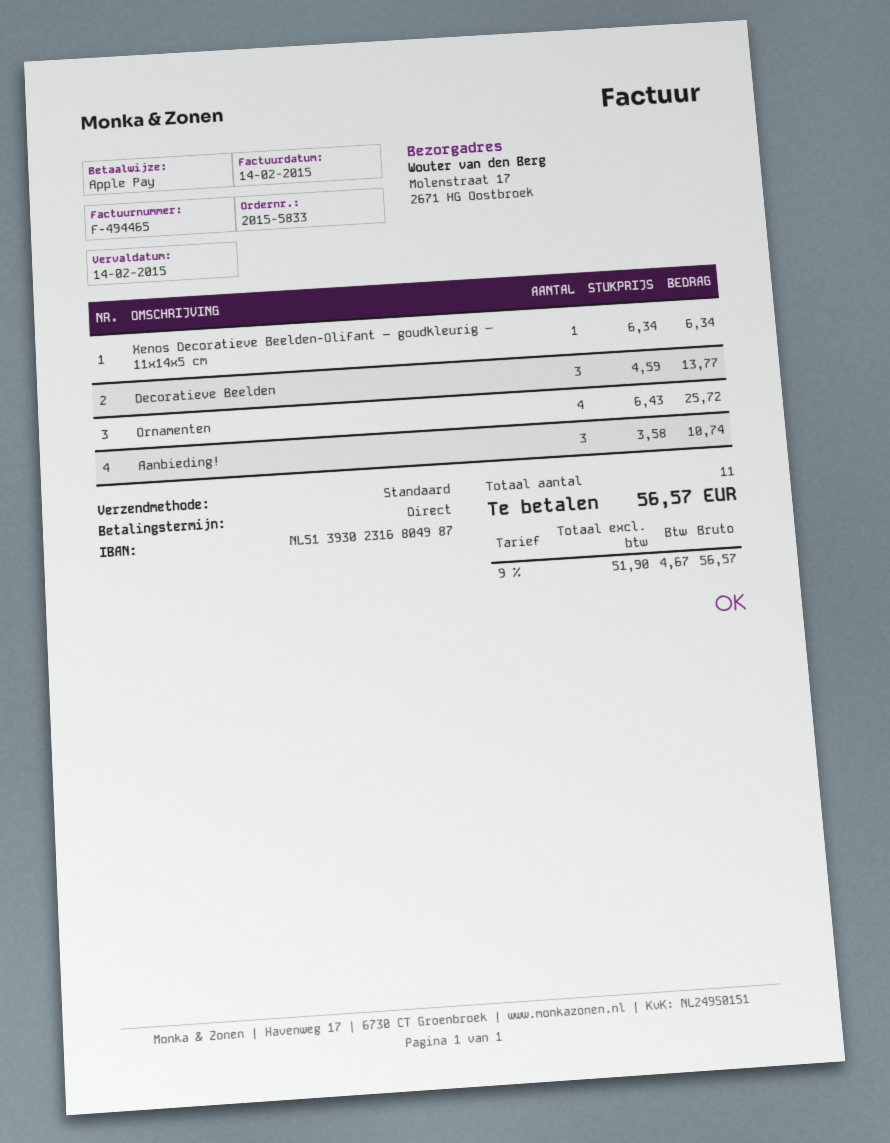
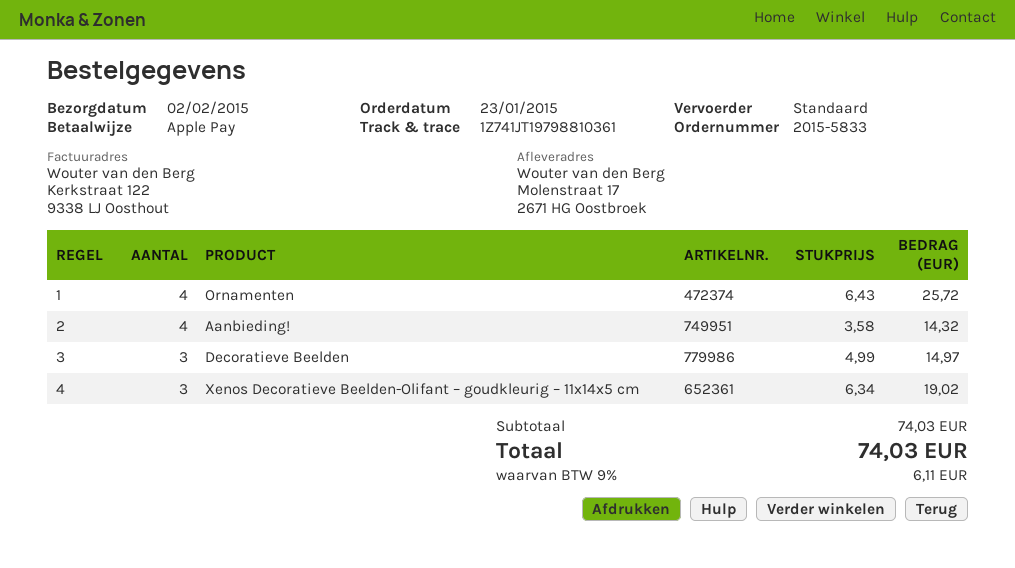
Xenos Decoratieve Beelden-Olifant – goudkleurig – 11x14x5 cm: 1 x 6.34 = 6.34 -> 3 x 6.34 = 19.02
Decoratieve Beelden: 3 x 4.59 = 13.77 -> 3 x 4.99 = 14.97
Aanbieding!: 3 x 3.58 = 10.74 -> 4 x 3.58 = 14.32
tax: 9% = 4.67 -> 9% = 6.11
total: 56.57 -> 74.03

